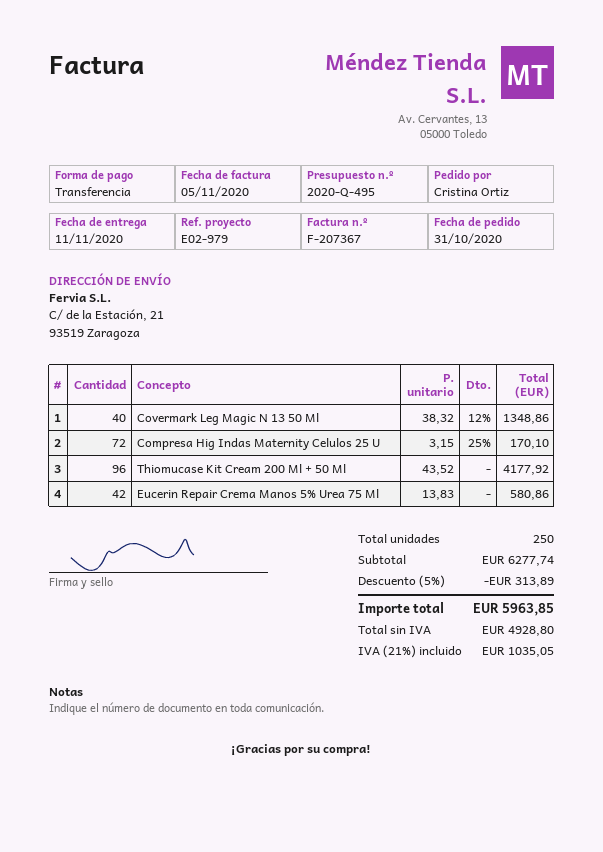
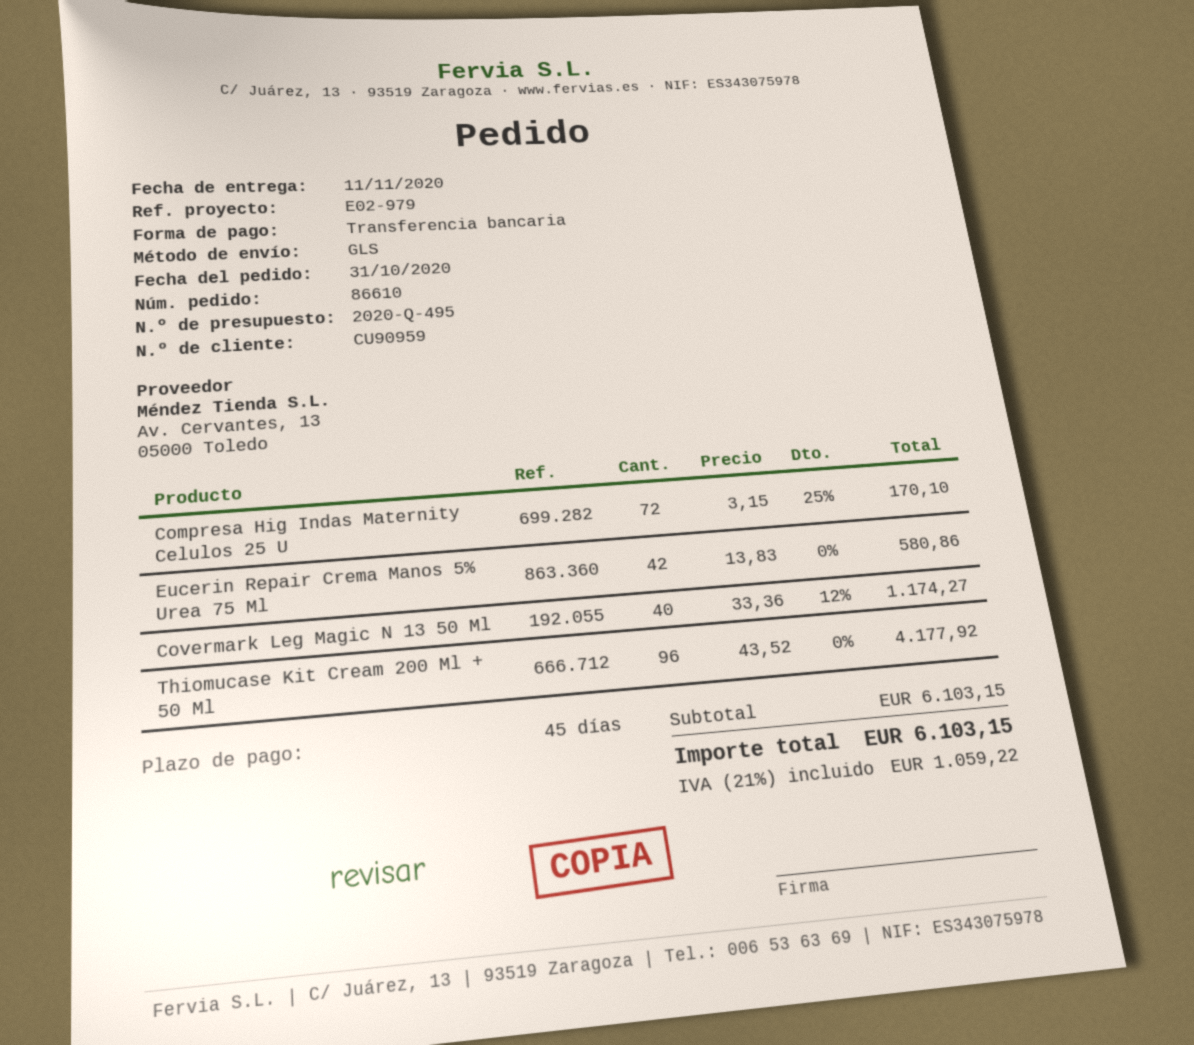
Covermark Leg Magic N 13 50 Ml: 40 x 38.32 - 12% = 1348.86 -> 40 x 33.36 - 12% = 1174.27
subtotal: 6277.74 -> 6103.15
discount: 5% = 313.89 -> none
tax: 21% = 1035.05 -> 21% = 1059.22
total: 5963.85 -> 6103.15

